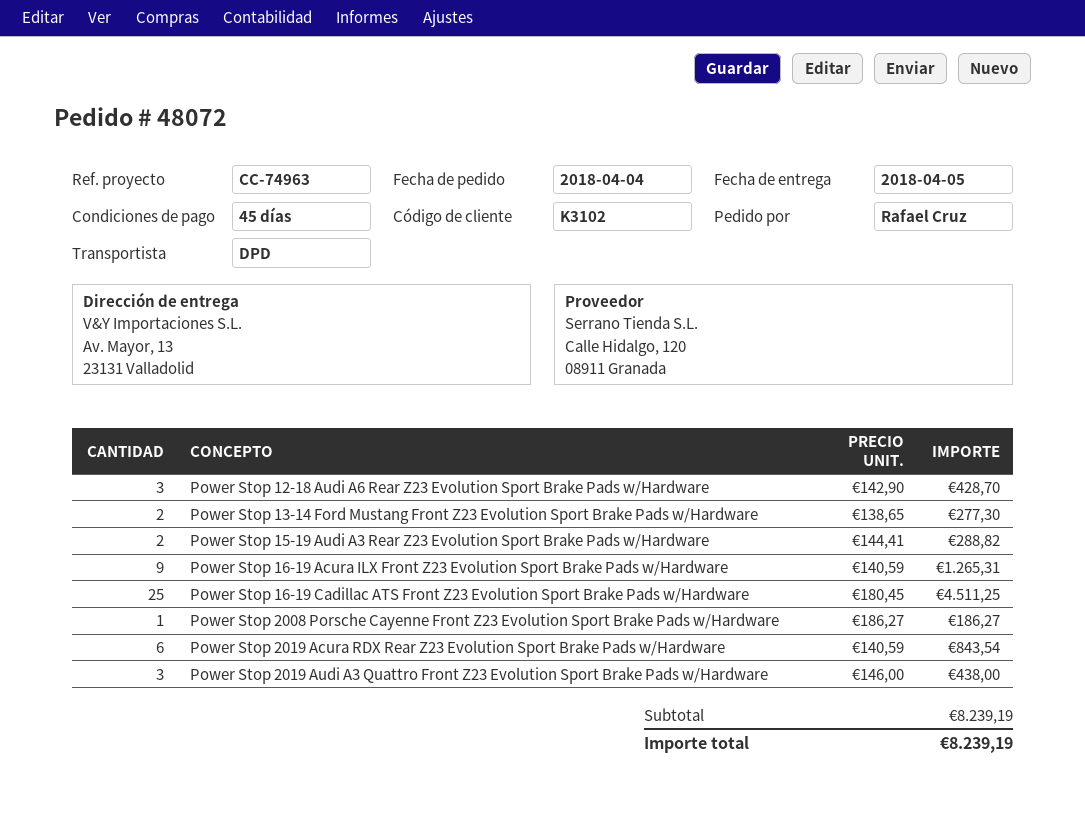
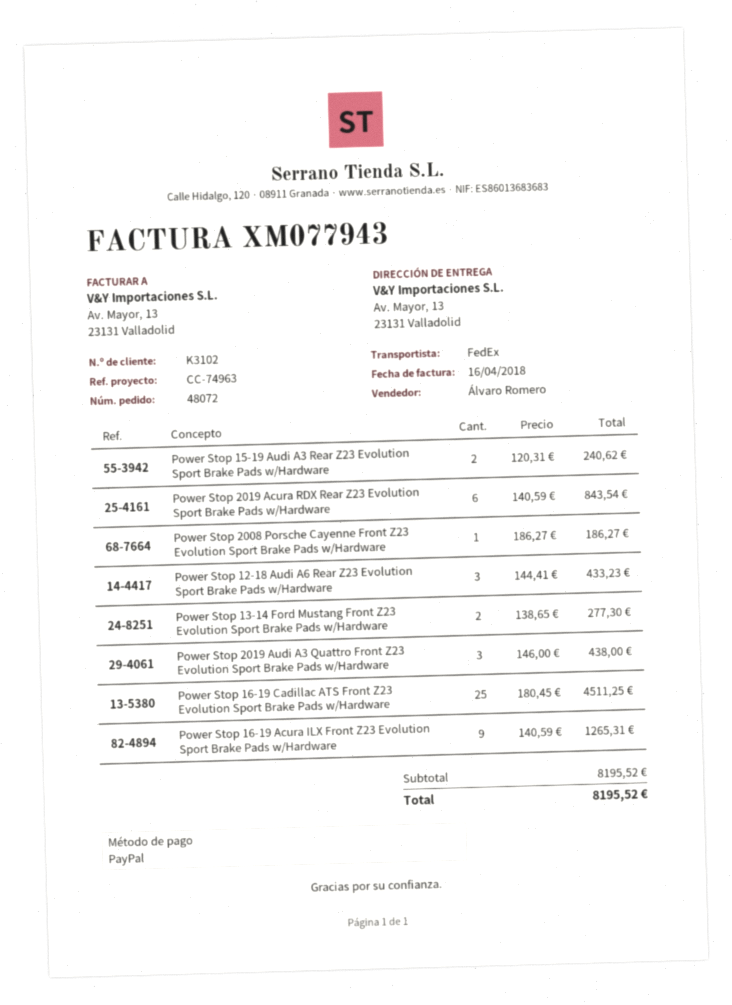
shipping method: DPD -> FedEx
Power Stop 12-18 Audi A6 Rear Z23 Evolution Sport Brake Pads w/Hardware: 3 x 142.90 = 428.70 -> 3 x 144.41 = 433.23
Power Stop 15-19 Audi A3 Rear Z23 Evolution Sport Brake Pads w/Hardware: 2 x 144.41 = 288.82 -> 2 x 120.31 = 240.62
subtotal: 8239.19 -> 8195.52
total: 8239.19 -> 8195.52

